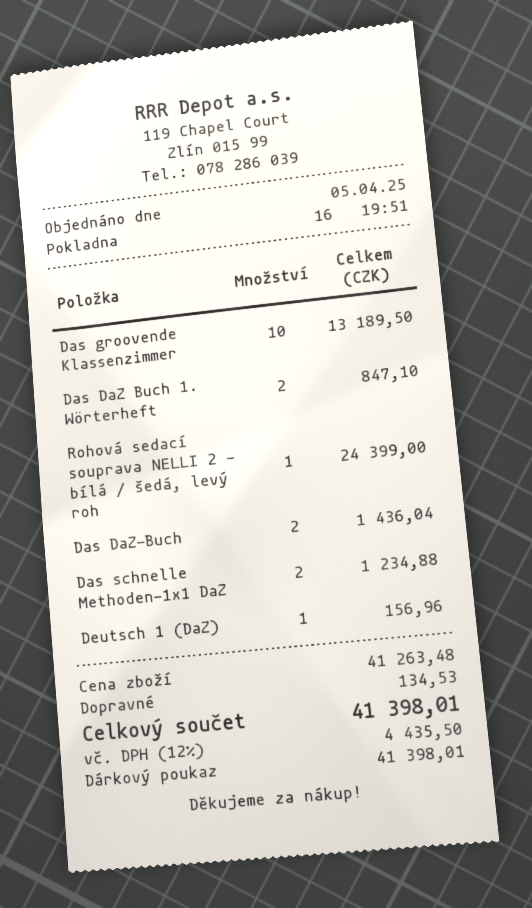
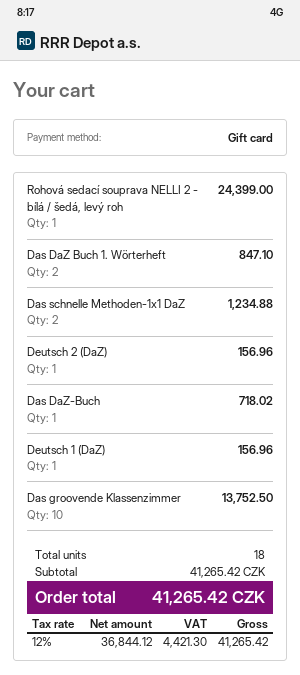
Das groovende Klassenzimmer: 10 for 13189.50 -> 10 for 13752.50
Das DaZ-Buch: 2 for 1436.04 -> 1 for 718.02
Deutsch 2 (DaZ): none -> 1 for 156.96
subtotal: 41263.48 -> 41265.42
shipping: 134.53 -> none
tax: 12% = 4435.50 -> 12% = 4421.30
total: 41398.01 -> 41265.42

